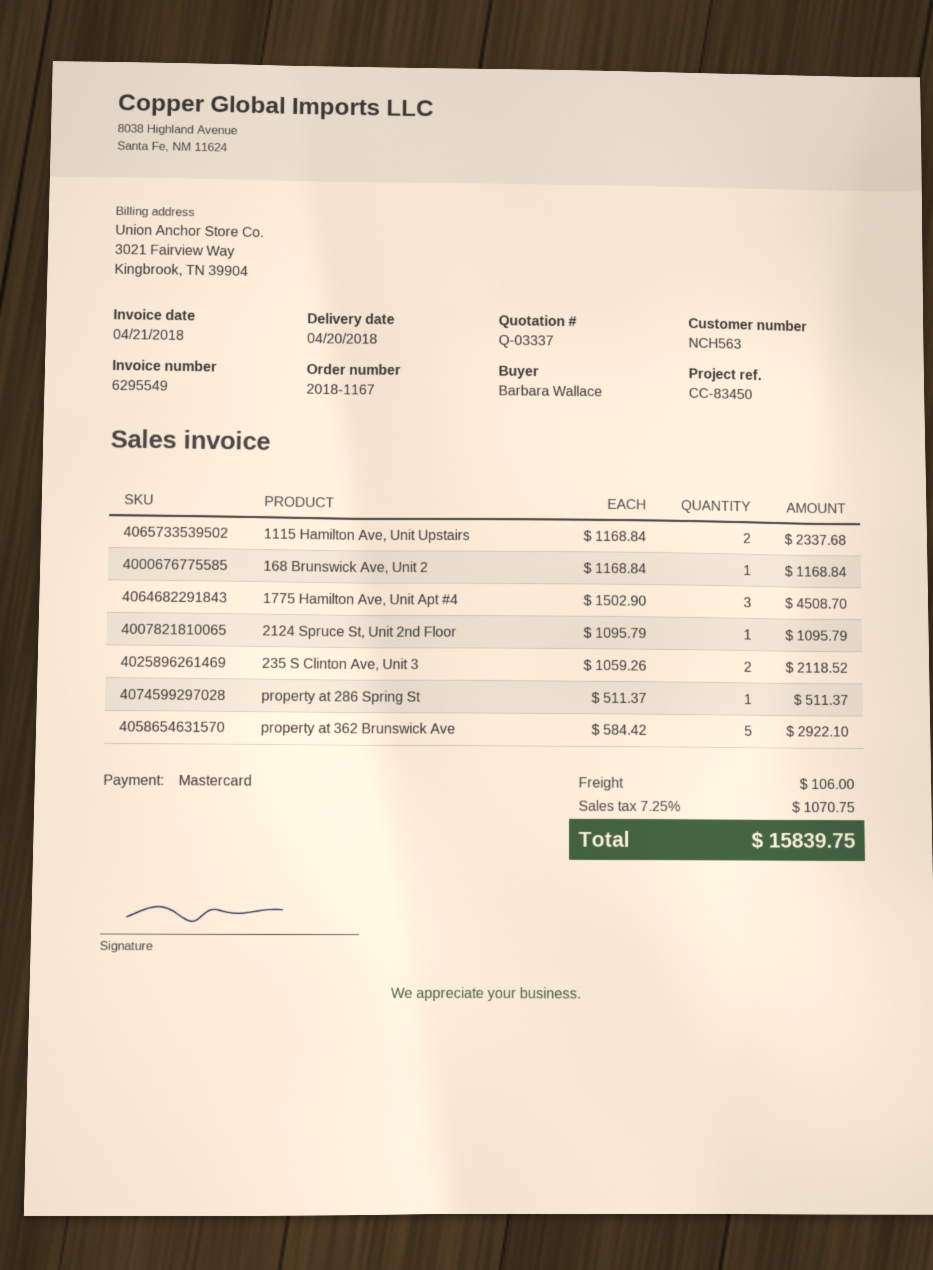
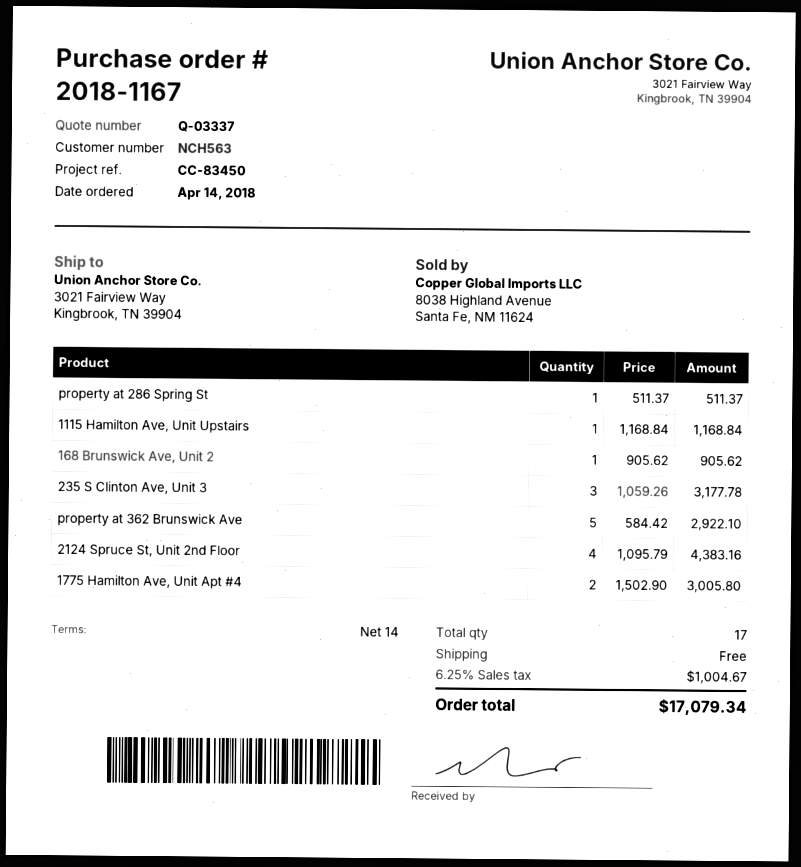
1115 Hamilton Ave, Unit Upstairs: 2 x 1168.84 = 2337.68 -> 1 x 1168.84 = 1168.84
168 Brunswick Ave, Unit 2: 1 x 1168.84 = 1168.84 -> 1 x 905.62 = 905.62
1775 Hamilton Ave, Unit Apt #4: 3 x 1502.90 = 4508.70 -> 2 x 1502.90 = 3005.80
2124 Spruce St, Unit 2nd Floor: 1 x 1095.79 = 1095.79 -> 4 x 1095.79 = 4383.16
235 S Clinton Ave, Unit 3: 2 x 1059.26 = 2118.52 -> 3 x 1059.26 = 3177.78
shipping: 106.00 -> 0.00
tax: 7.25% = 1070.75 -> 6.25% = 1004.67
total: 15839.75 -> 17079.34

